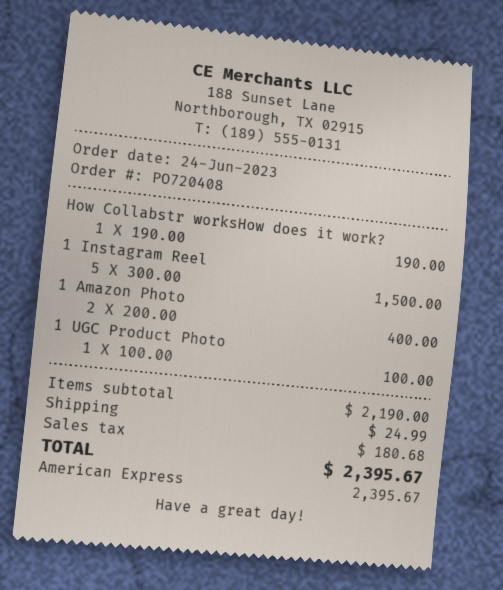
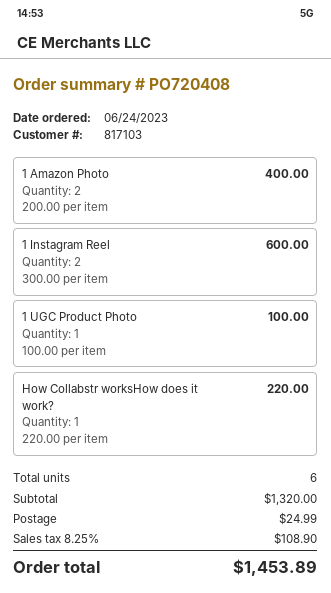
How Collabstr worksHow does it work?: 1 x 190.00 = 190.00 -> 1 x 220.00 = 220.00
1 Instagram Reel: 5 x 300.00 = 1500.00 -> 2 x 300.00 = 600.00
subtotal: 2190.00 -> 1320.00
tax: 180.68 -> 108.90
total: 2395.67 -> 1453.89

